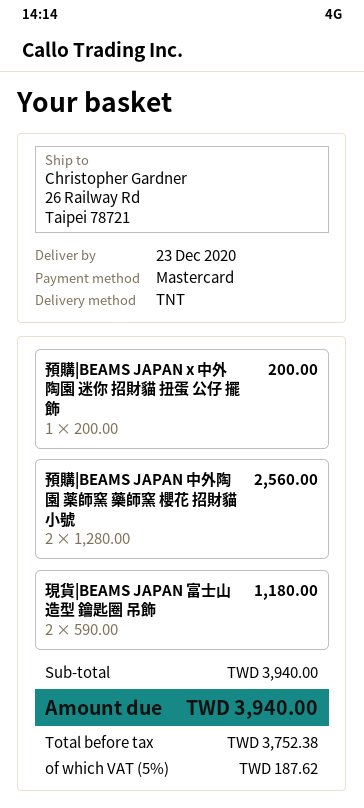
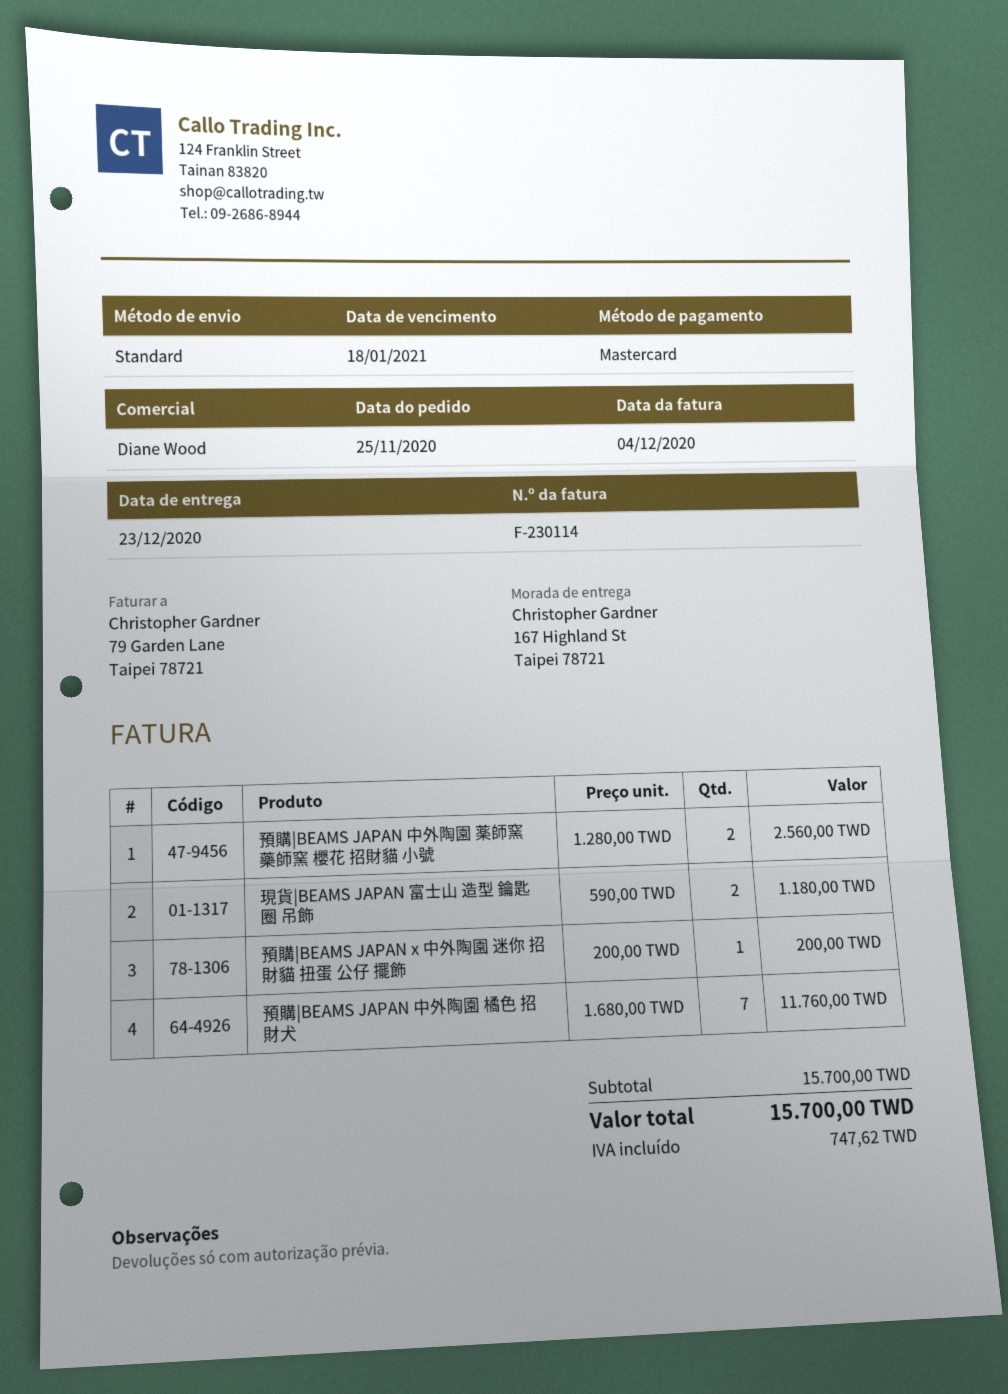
shipping method: TNT -> standard
ship to: 26 Railway Rd, Taipei 78721 -> 167 Highland St, Taipei 78721
預購|BEAMS JAPAN 中外陶園 橘色 招財犬: none -> 7 x 1680.00 = 11760.00
subtotal: 3940.00 -> 15700.00
tax: 187.62 -> 747.62
total: 3940.00 -> 15700.00

